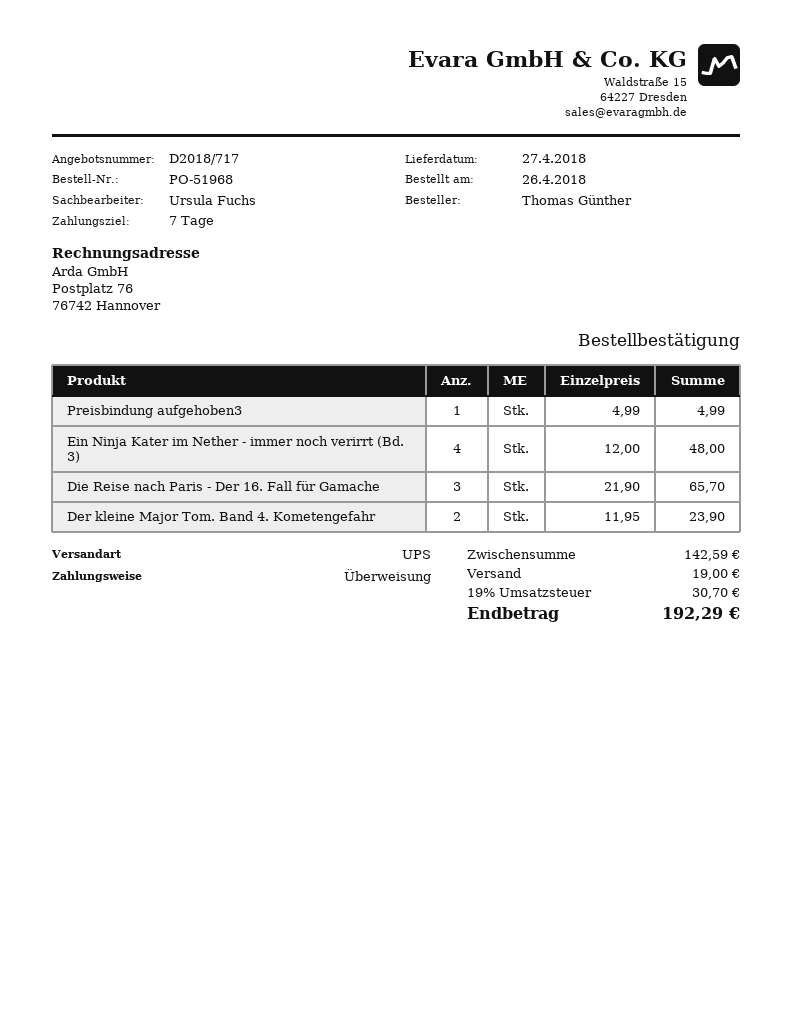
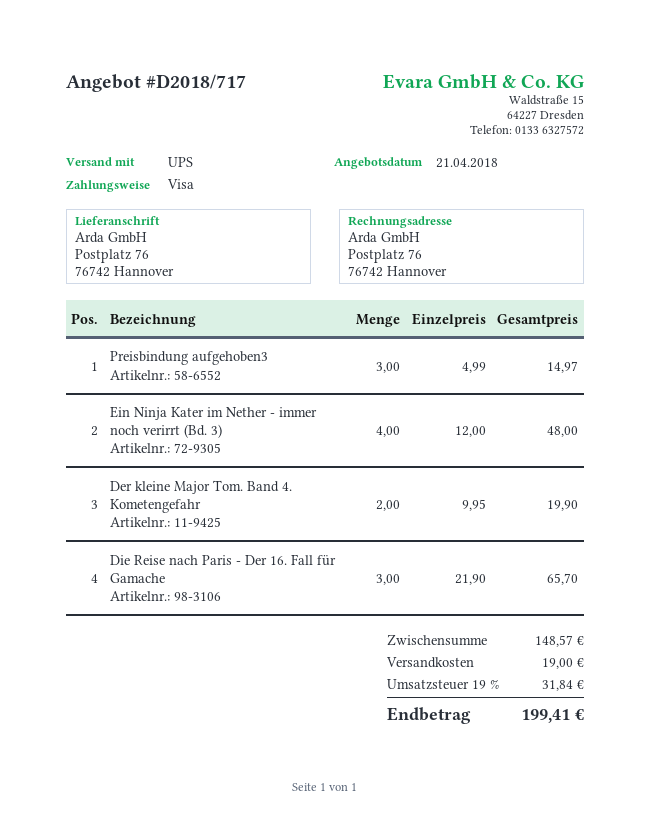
payment method: bank transfer -> Visa
Preisbindung aufgehoben3: 1 x 4.99 = 4.99 -> 3 x 4.99 = 14.97
Der kleine Major Tom. Band 4. Kometengefahr: 2 x 11.95 = 23.90 -> 2 x 9.95 = 19.90
subtotal: 142.59 -> 148.57
tax: 19% = 30.70 -> 19% = 31.84
total: 192.29 -> 199.41

